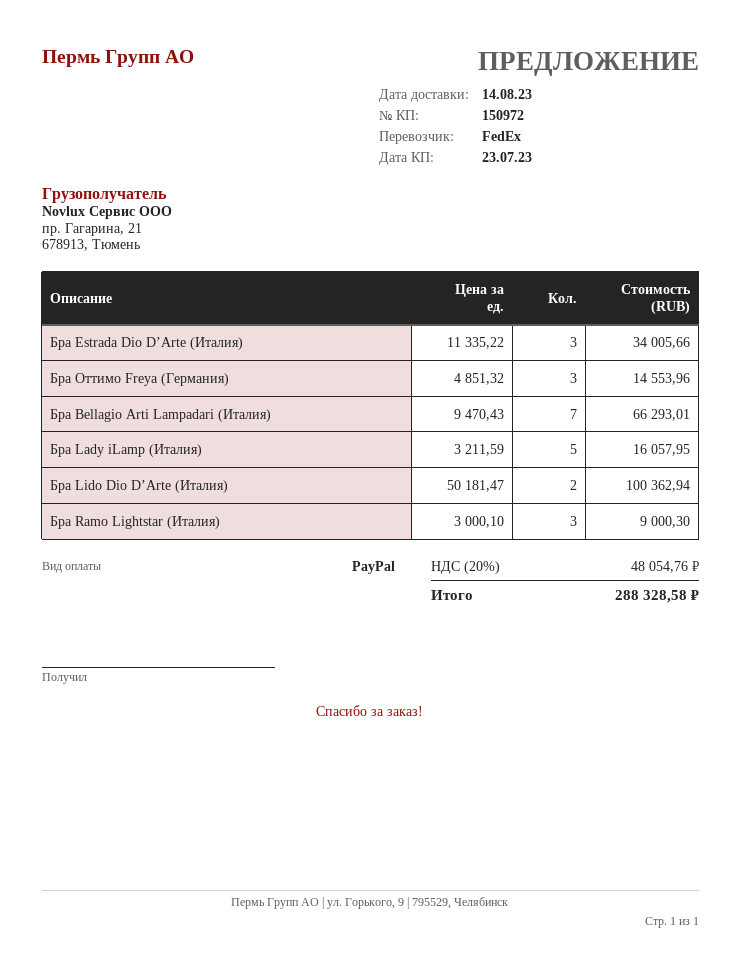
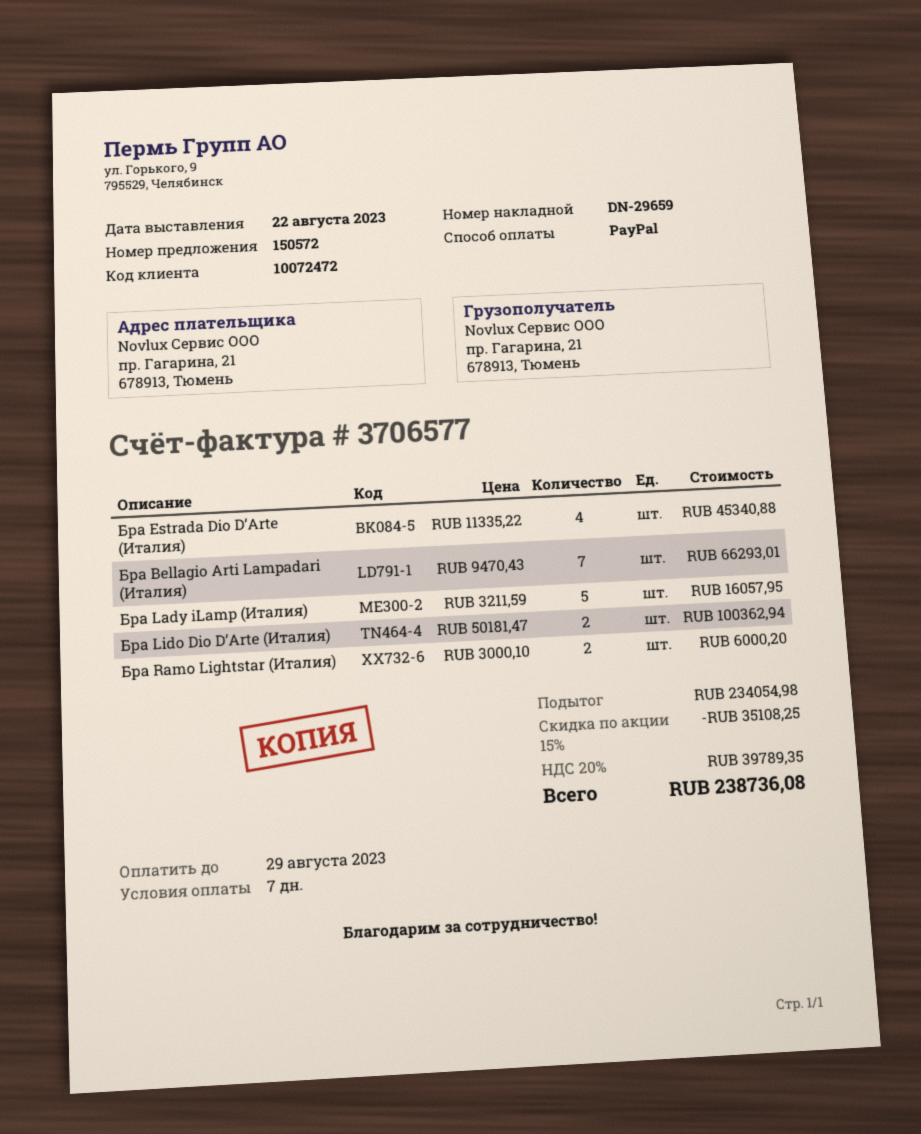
quote number: 150972 -> 150572
Бра Estrada Dio D’Arte (Италия): 3 x 11335.22 = 34005.66 -> 4 x 11335.22 = 45340.88
Бра Оттимо Freya (Германия): 3 x 4851.32 = 14553.96 -> none
Бра Ramo Lightstar (Италия): 3 x 3000.10 = 9000.30 -> 2 x 3000.10 = 6000.20
discount: none -> 15% = 35108.25
tax: 20% = 48054.76 -> 20% = 39789.35
total: 288328.58 -> 238736.08

